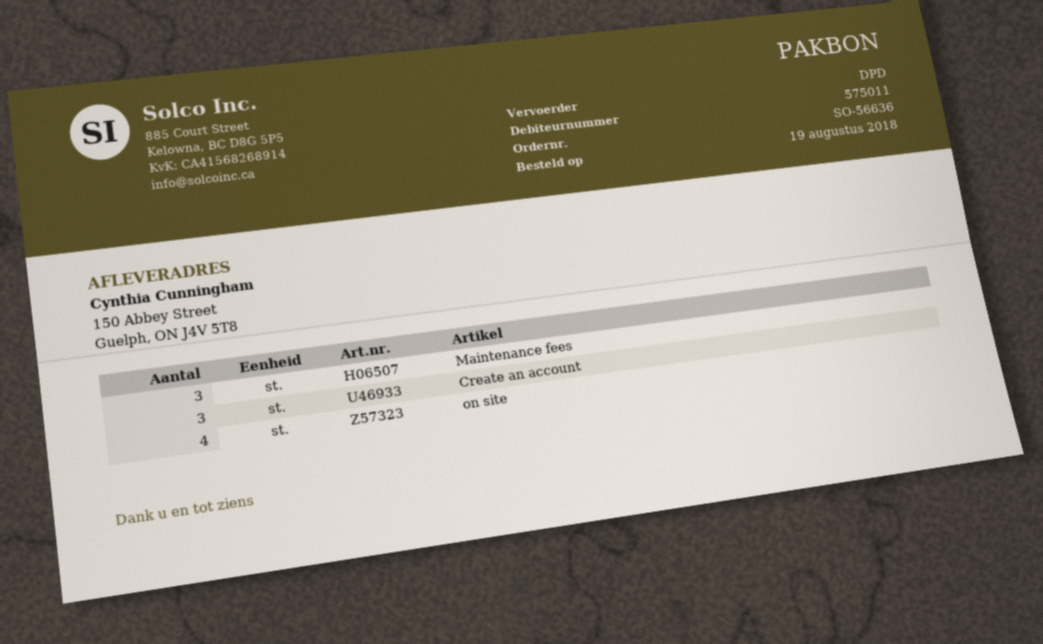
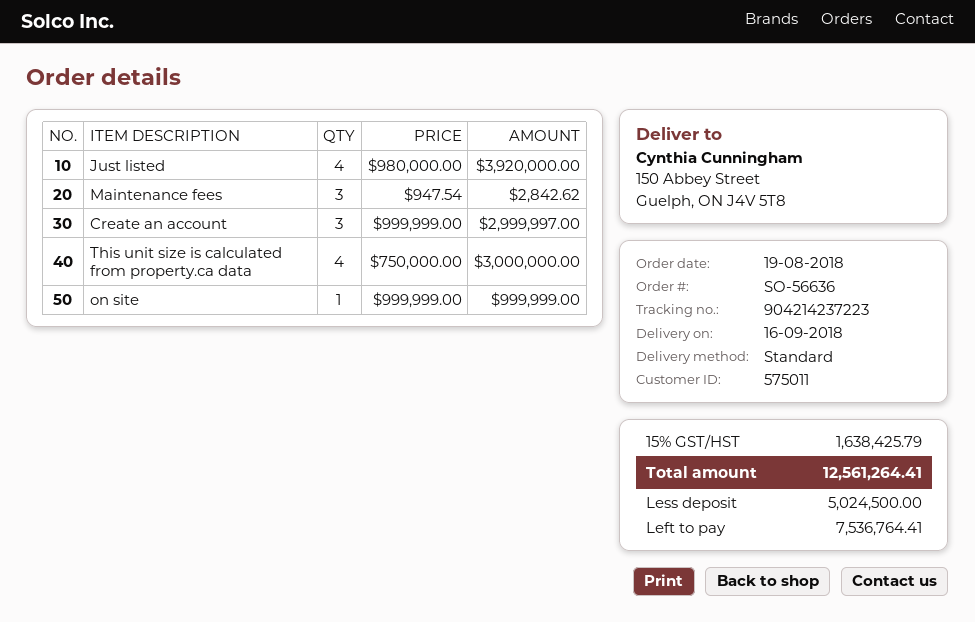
shipping method: DPD -> standard
on site: 4 -> 1
Just listed: none -> 4
This unit size is calculated from property.ca data: none -> 4

